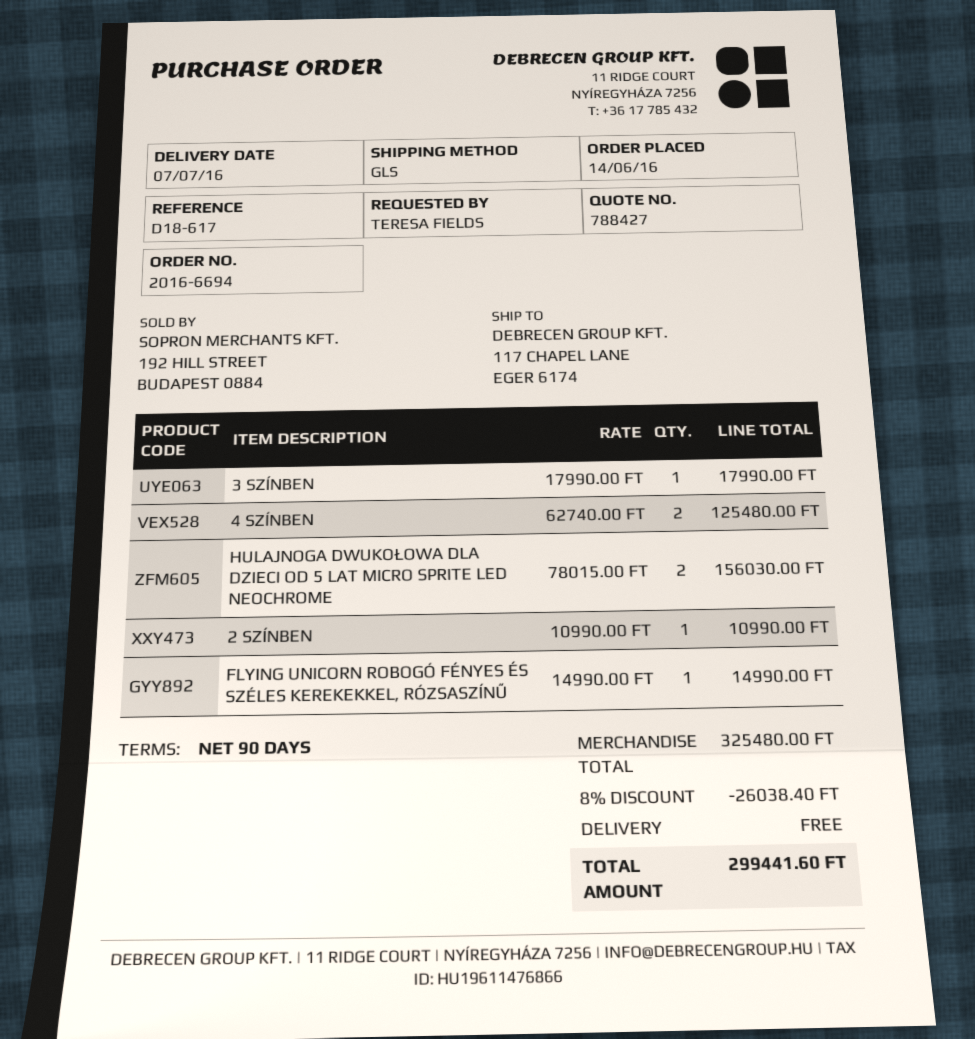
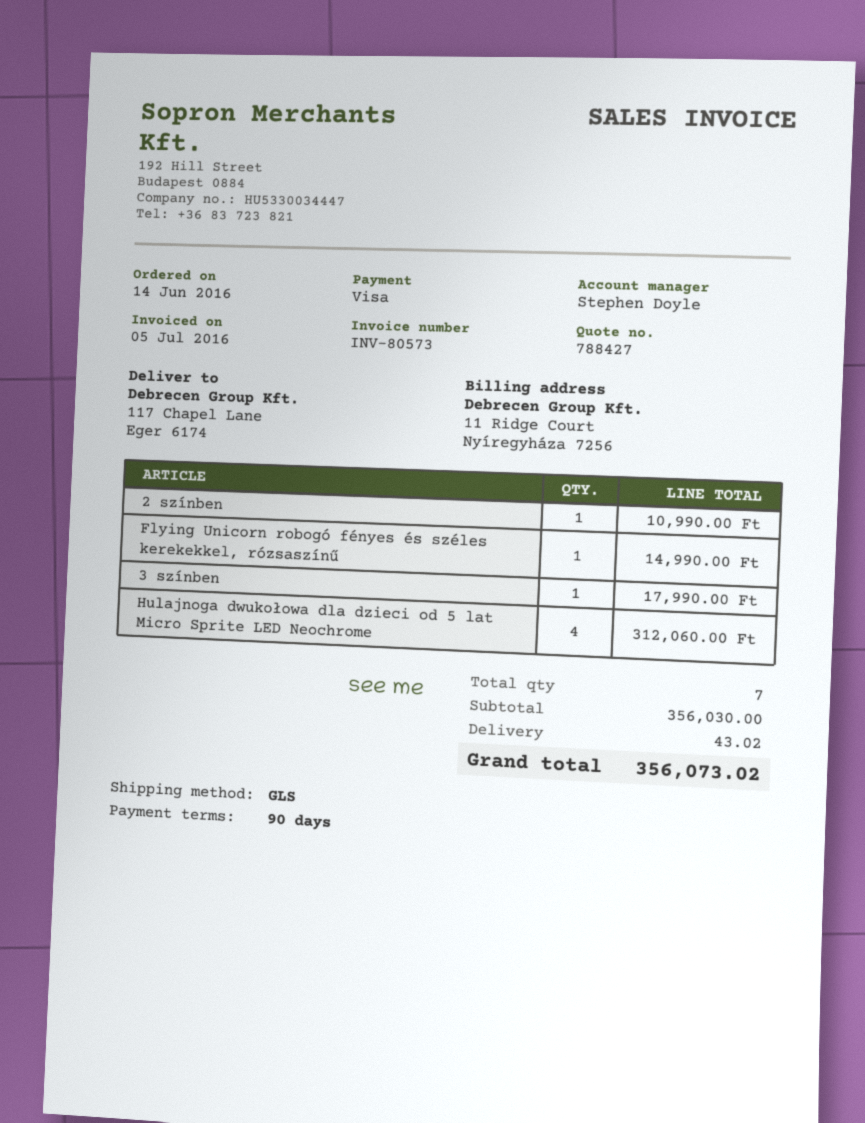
4 SZÍNBEN: 2 for 125480.00 -> none
HULAJNOGA DWUKOŁOWA DLA DZIECI OD 5 LAT MICRO SPRITE LED NEOCHROME: 2 for 156030.00 -> 4 for 312060.00
subtotal: 325480.00 -> 356030.00
discount: 8% = 26038.40 -> none
shipping: 0.00 -> 43.02
total: 299441.60 -> 356073.02

